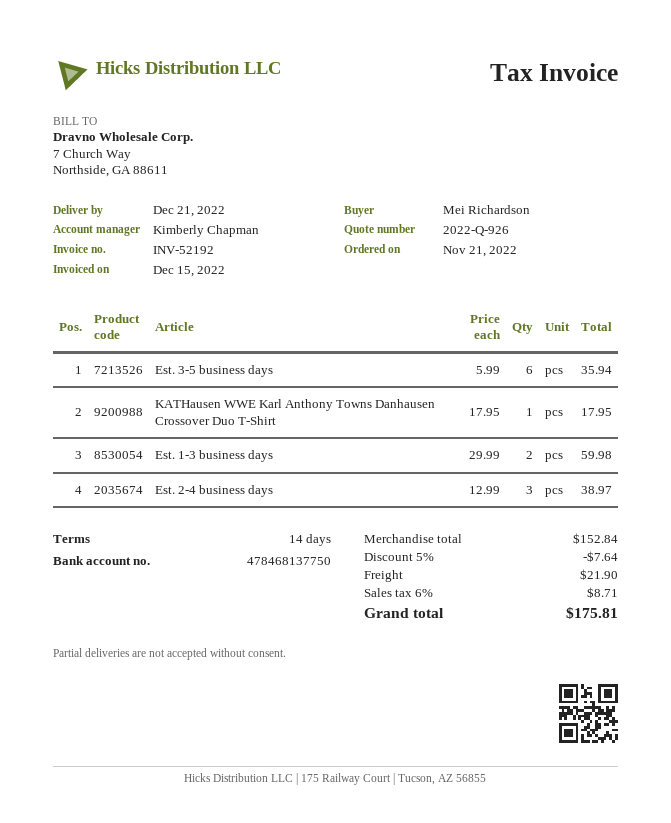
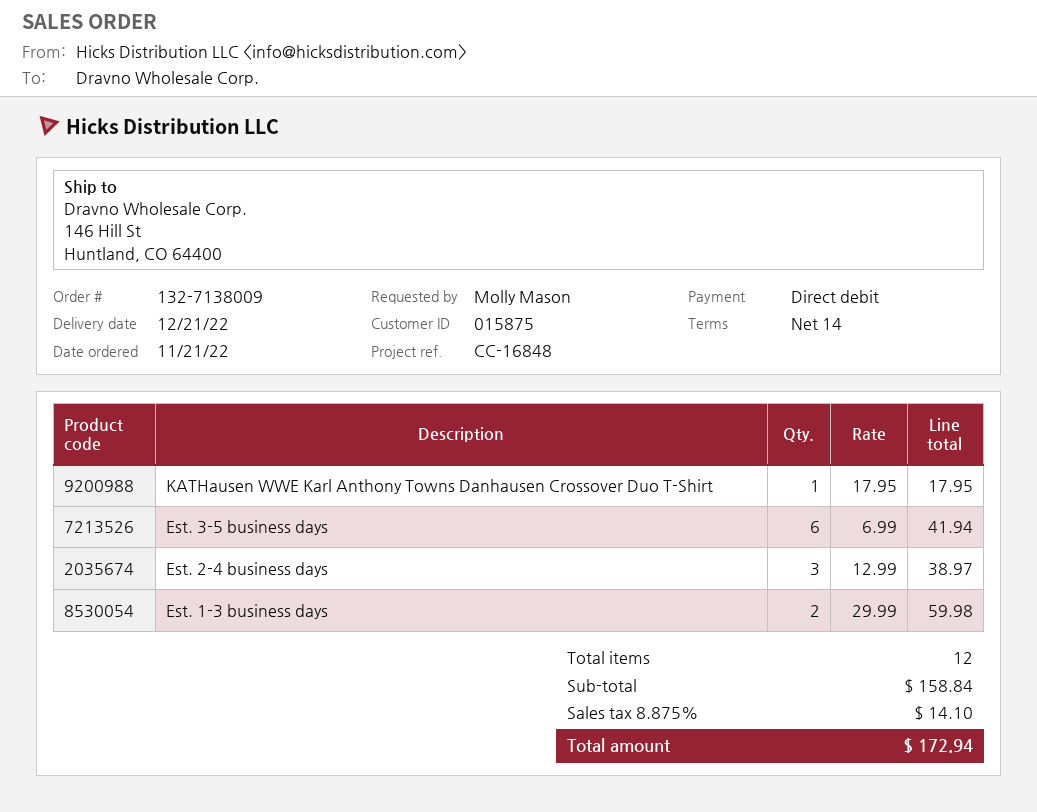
ordered by: Mei Richardson -> Molly Mason
Est. 3-5 business days: 6 x 5.99 = 35.94 -> 6 x 6.99 = 41.94
subtotal: 152.84 -> 158.84
discount: 5% = 7.64 -> none
shipping: 21.90 -> none
tax: 6% = 8.71 -> 8.875% = 14.10
total: 175.81 -> 172.94

